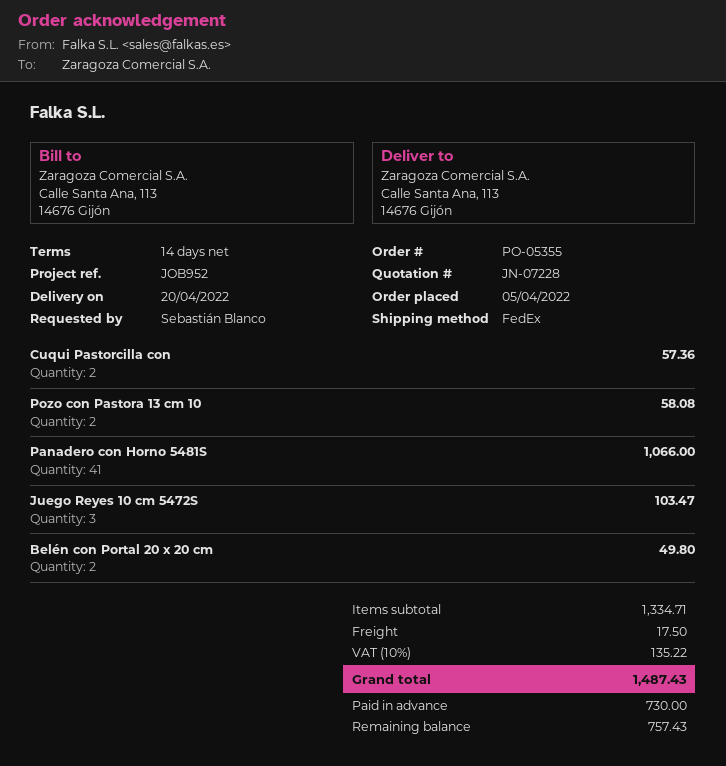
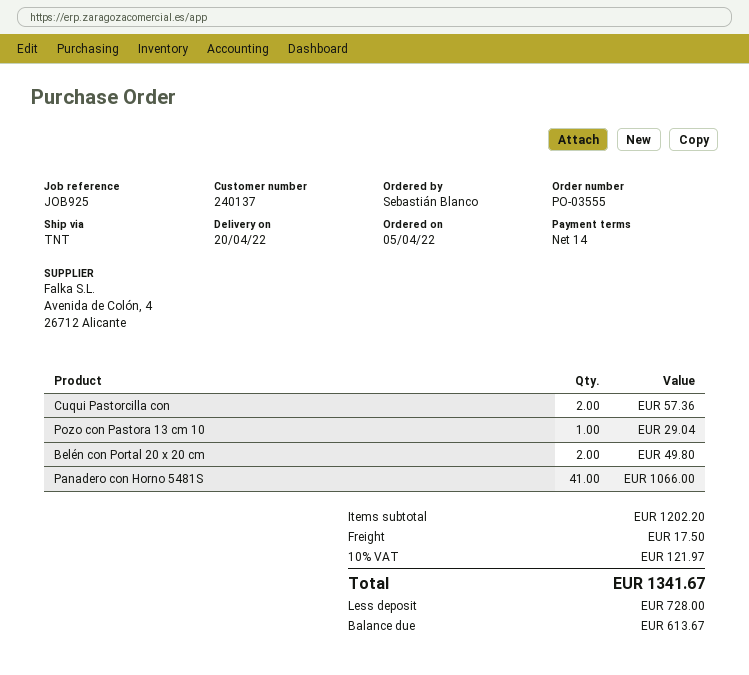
order number: PO-05355 -> PO-03555
reference: JOB952 -> JOB925
shipping method: FedEx -> TNT
Pozo con Pastora 13 cm 10: 2 for 58.08 -> 1 for 29.04
Juego Reyes 10 cm 5472S: 3 for 103.47 -> none
subtotal: 1334.71 -> 1202.20
tax: 10% = 135.22 -> 10% = 121.97
total: 1487.43 -> 1341.67
deposit: 730.00 -> 728.00
balance: 757.43 -> 613.67

